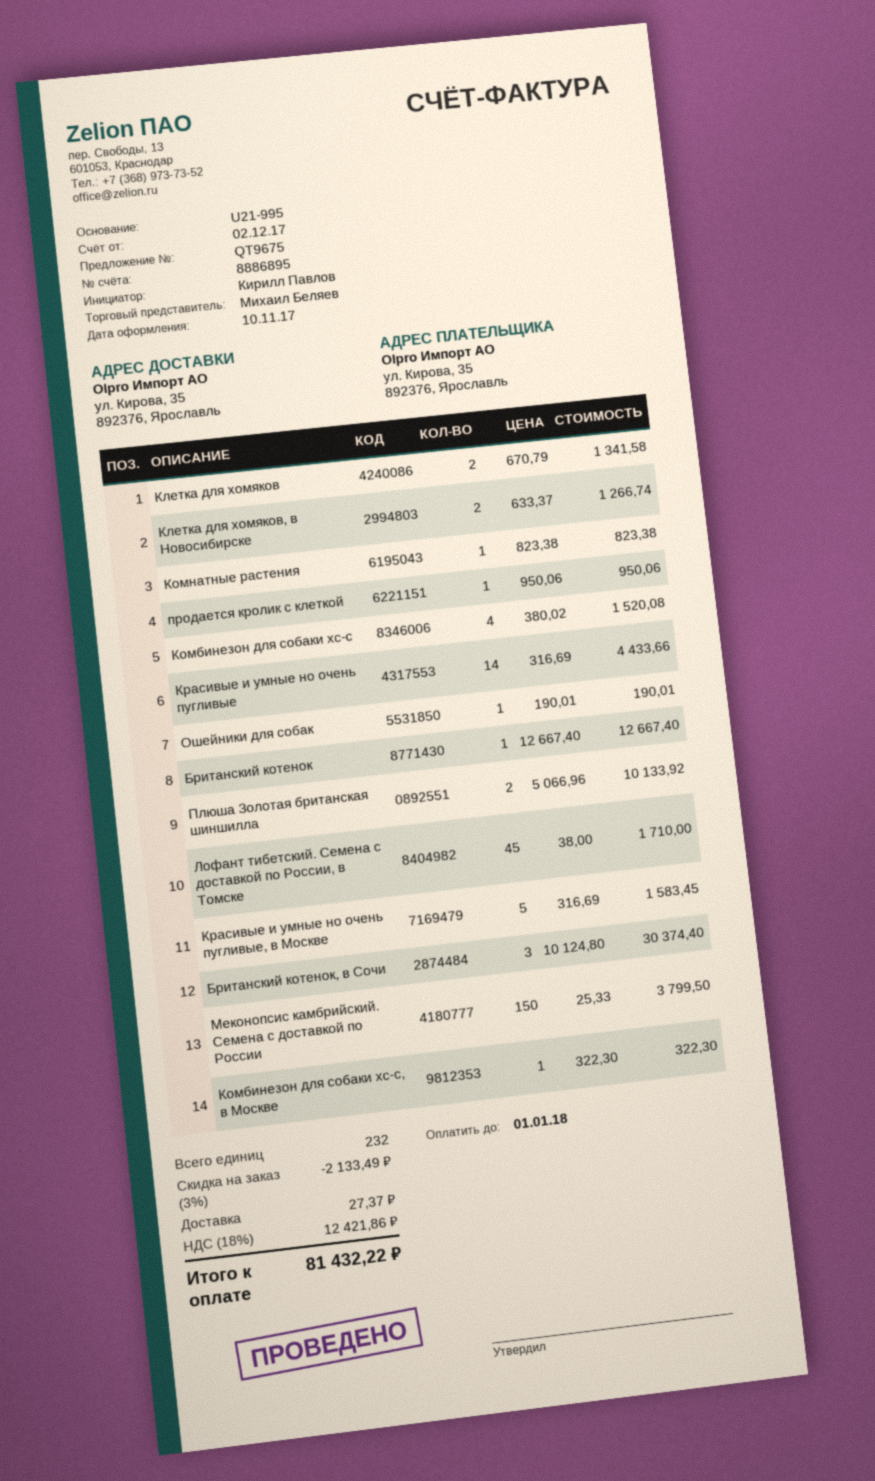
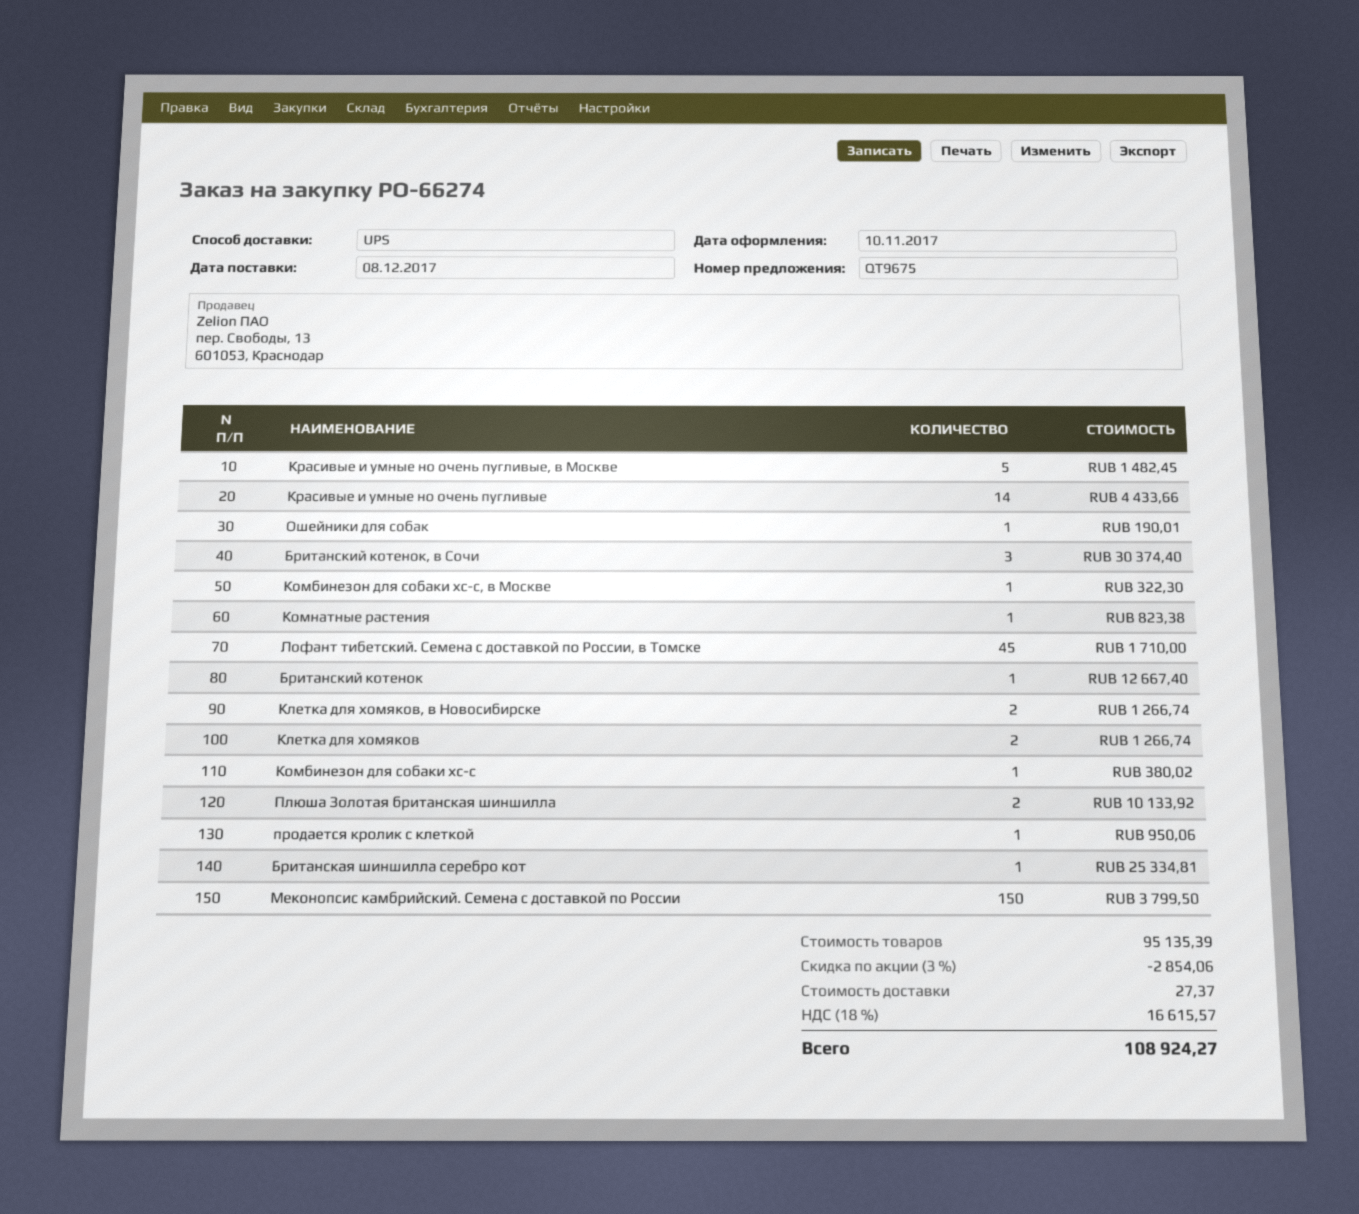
Клетка для хомяков: 2 for 1341.58 -> 2 for 1266.74
Комбинезон для собаки хс-с: 4 for 1520.08 -> 1 for 380.02
Красивые и умные но очень пугливые, в Москве: 5 for 1583.45 -> 5 for 1482.45
Британская шиншилла серебро кот: none -> 1 for 25334.81
discount: 3% = 2133.49 -> 3% = 2854.06
tax: 18% = 12421.86 -> 18% = 16615.57
total: 81432.22 -> 108924.27

